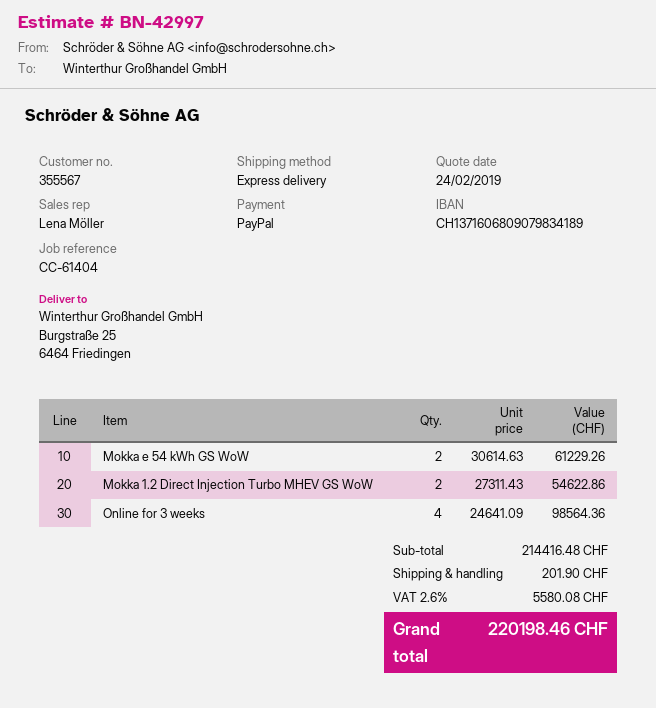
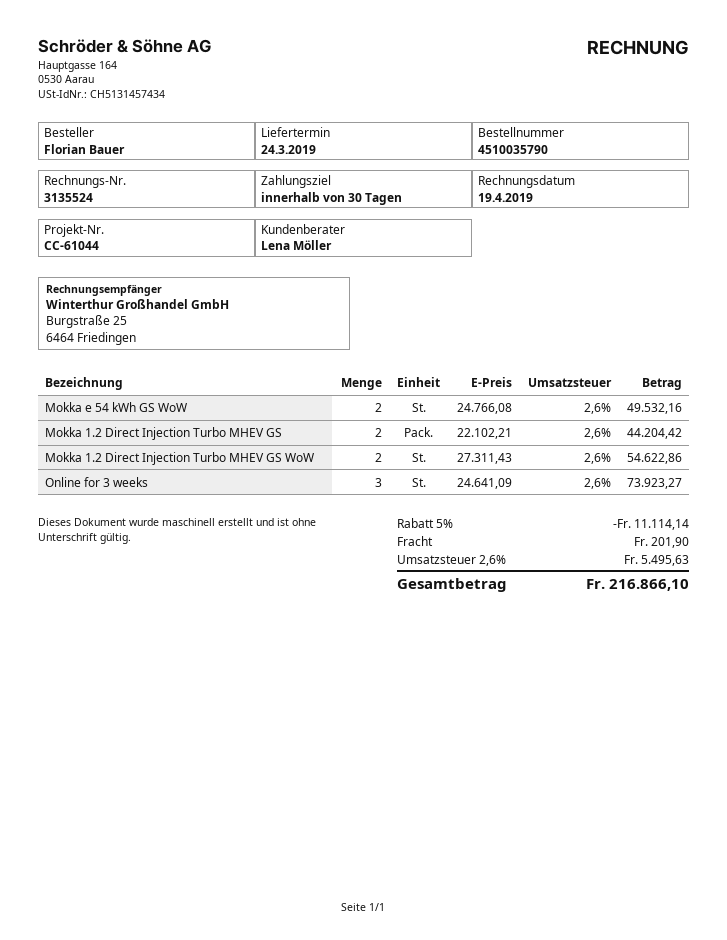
reference: CC-61404 -> CC-61044
Mokka e 54 kWh GS WoW: 2 x 30614.63 = 61229.26 -> 2 x 24766.08 = 49532.16
Online for 3 weeks: 4 x 24641.09 = 98564.36 -> 3 x 24641.09 = 73923.27
Mokka 1.2 Direct Injection Turbo MHEV GS: none -> 2 x 22102.21 = 44204.42
discount: none -> 5% = 11114.14
tax: 2.6% = 5580.08 -> 2.6% = 5495.63
total: 220198.46 -> 216866.10

